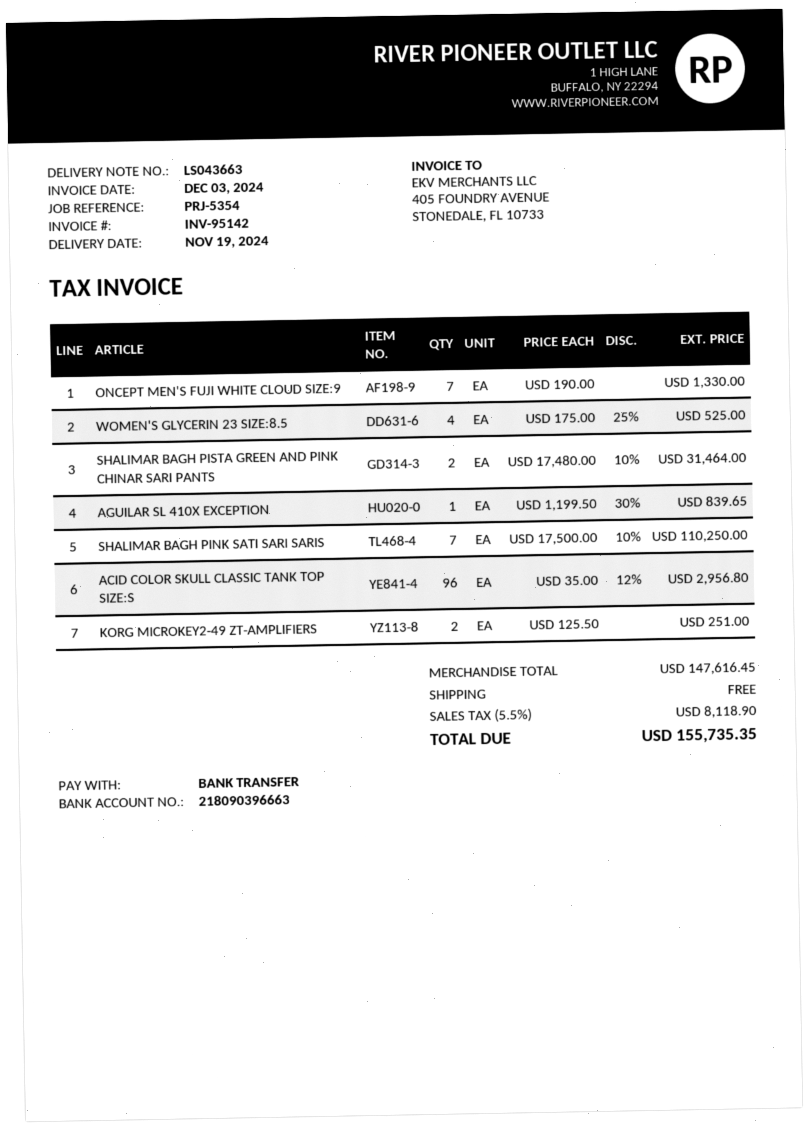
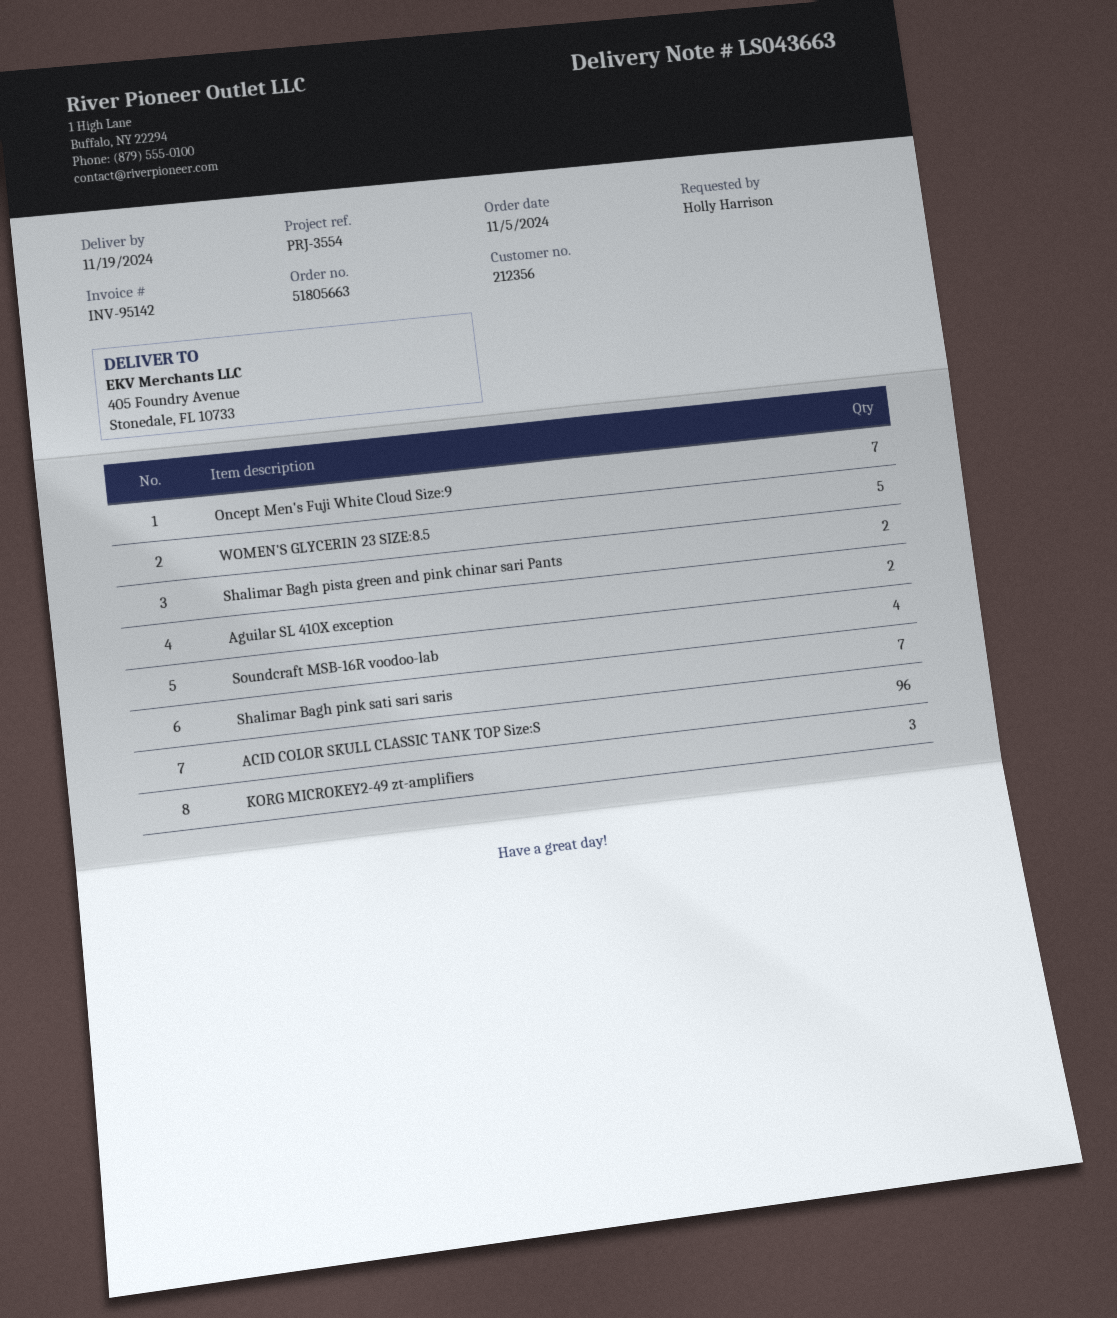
reference: PRJ-5354 -> PRJ-3554
WOMEN'S GLYCERIN 23 SIZE:8.5: 4 -> 5
AGUILAR SL 410X EXCEPTION: 1 -> 2
KORG MICROKEY2-49 ZT-AMPLIFIERS: 2 -> 3
Soundcraft MSB-16R voodoo-lab: none -> 4

